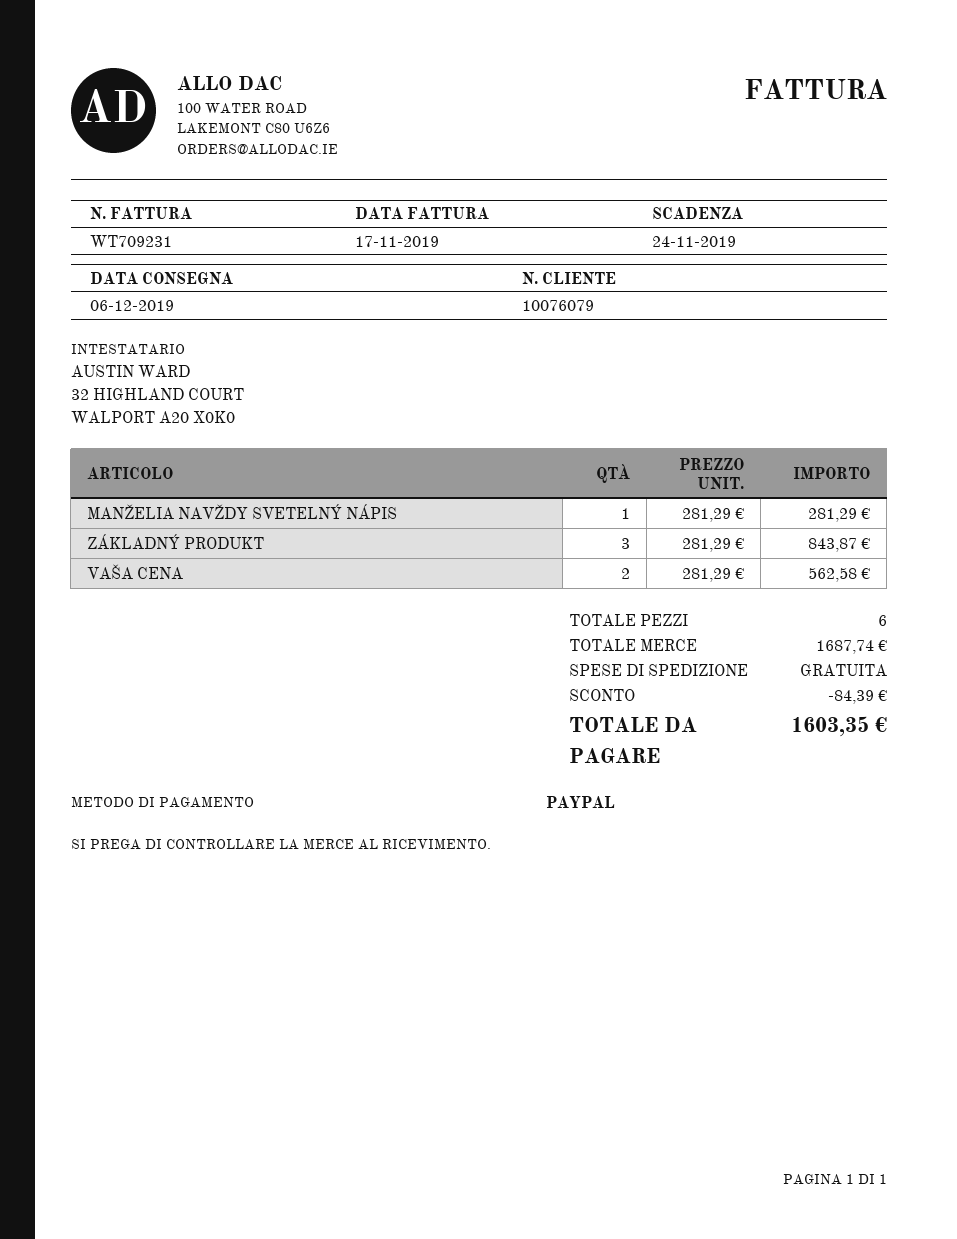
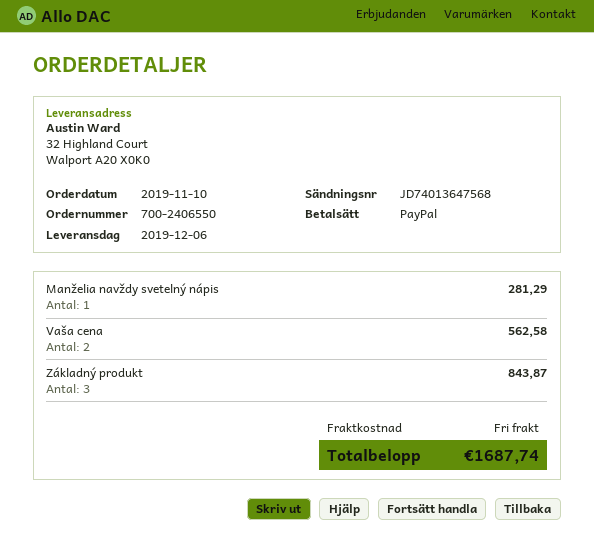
discount: 84.39 -> none
total: 1603.35 -> 1687.74

